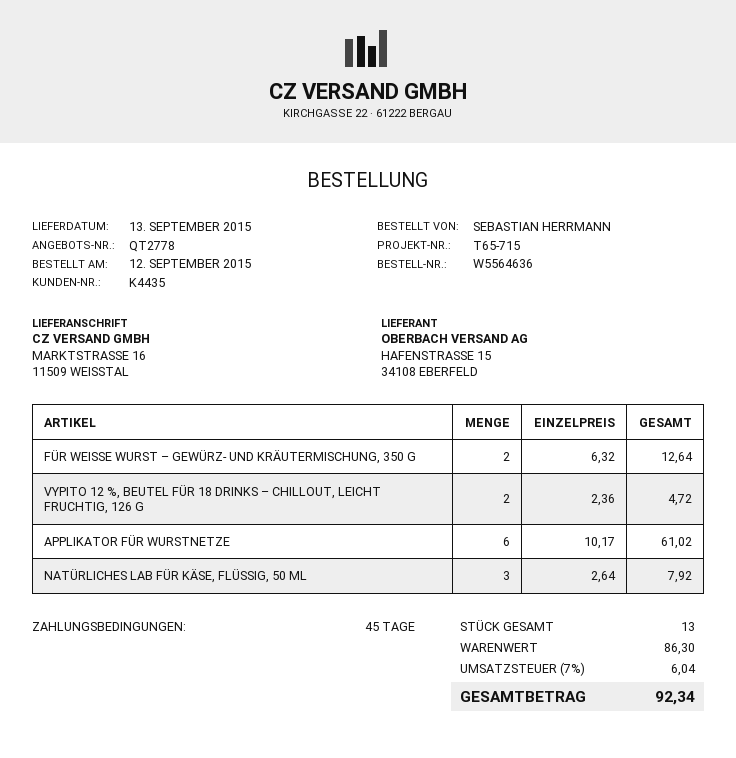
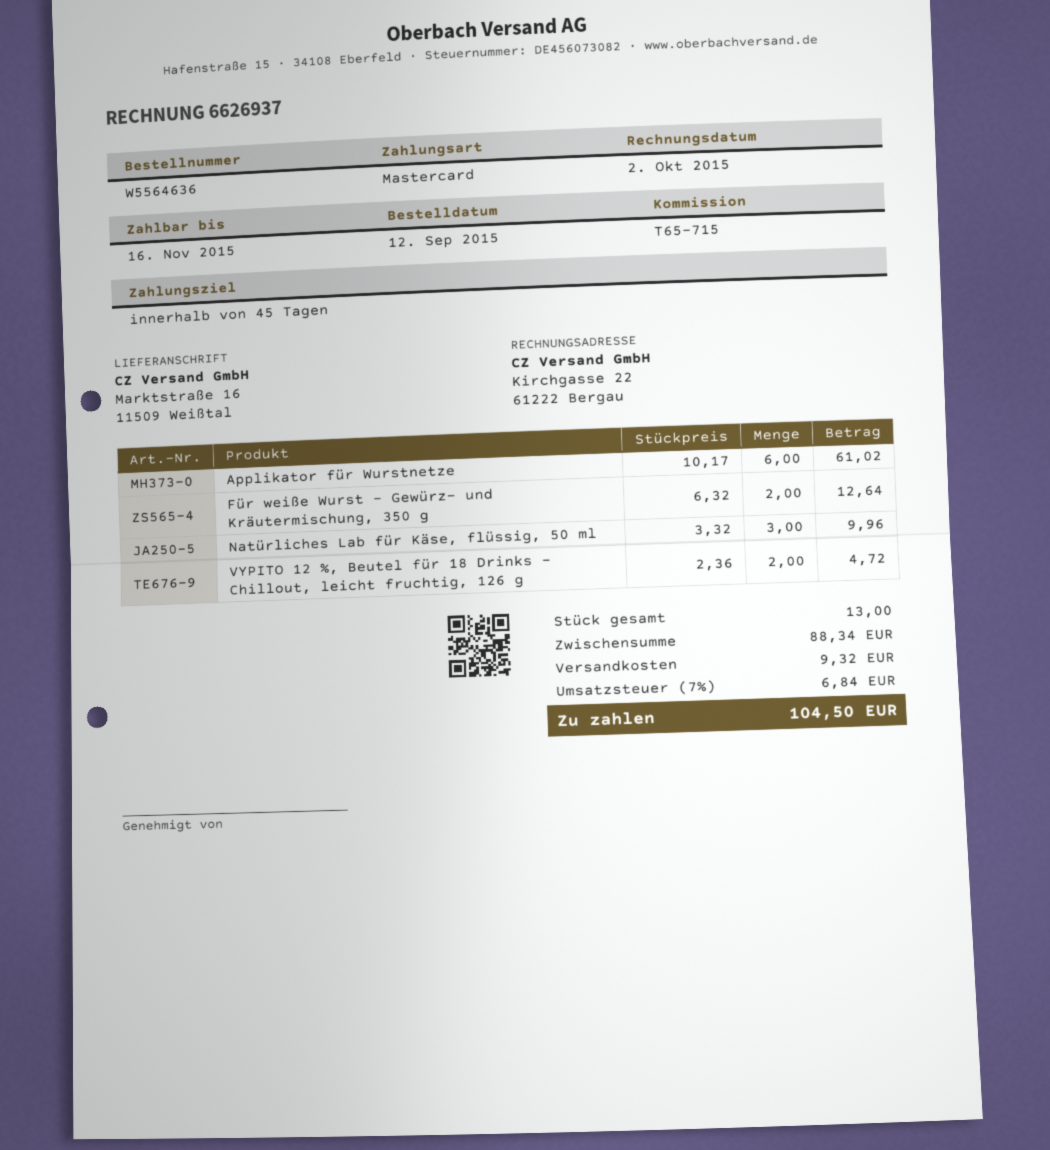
NATÜRLICHES LAB FÜR KÄSE, FLÜSSIG, 50 ML: 3 x 2.64 = 7.92 -> 3 x 3.32 = 9.96
subtotal: 86.30 -> 88.34
shipping: none -> 9.32
tax: 7% = 6.04 -> 7% = 6.84
total: 92.34 -> 104.50

